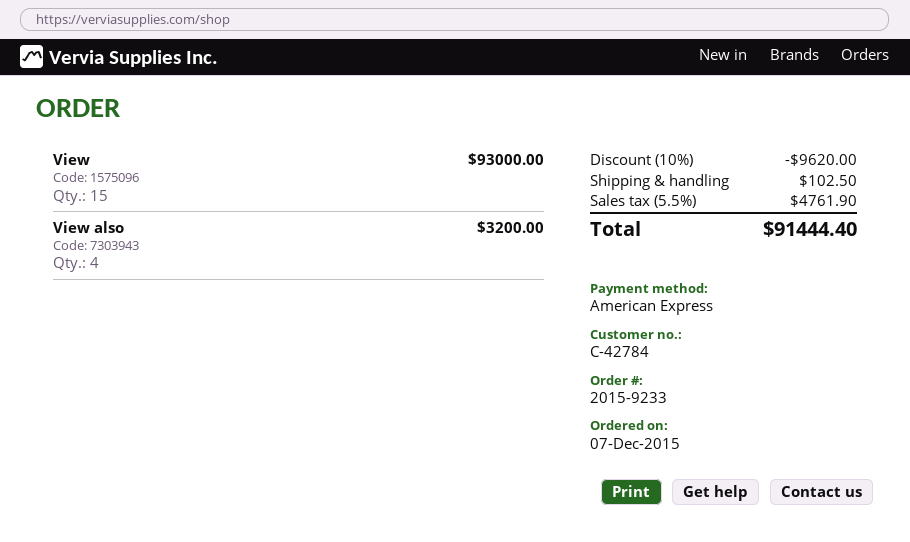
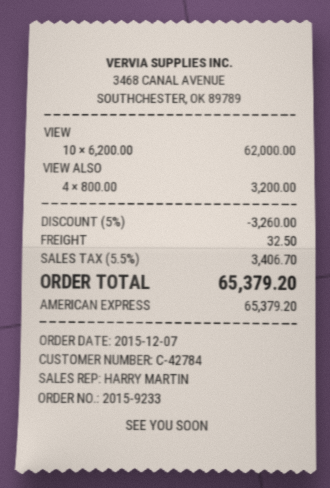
View: 15 for 93000.00 -> 10 for 62000.00
discount: 10% = 9620.00 -> 5% = 3260.00
shipping: 102.50 -> 32.50
tax: 5.5% = 4761.90 -> 5.5% = 3406.70
total: 91444.40 -> 65379.20

